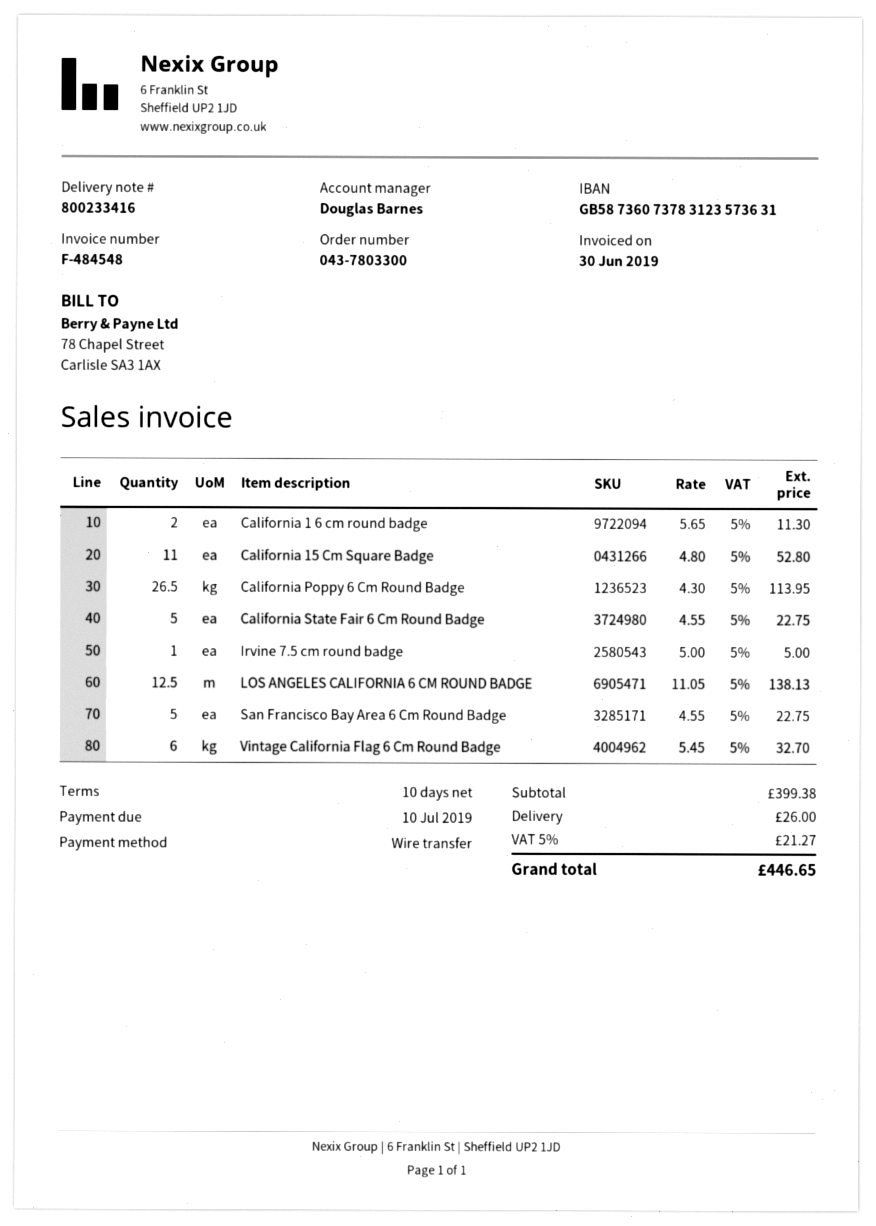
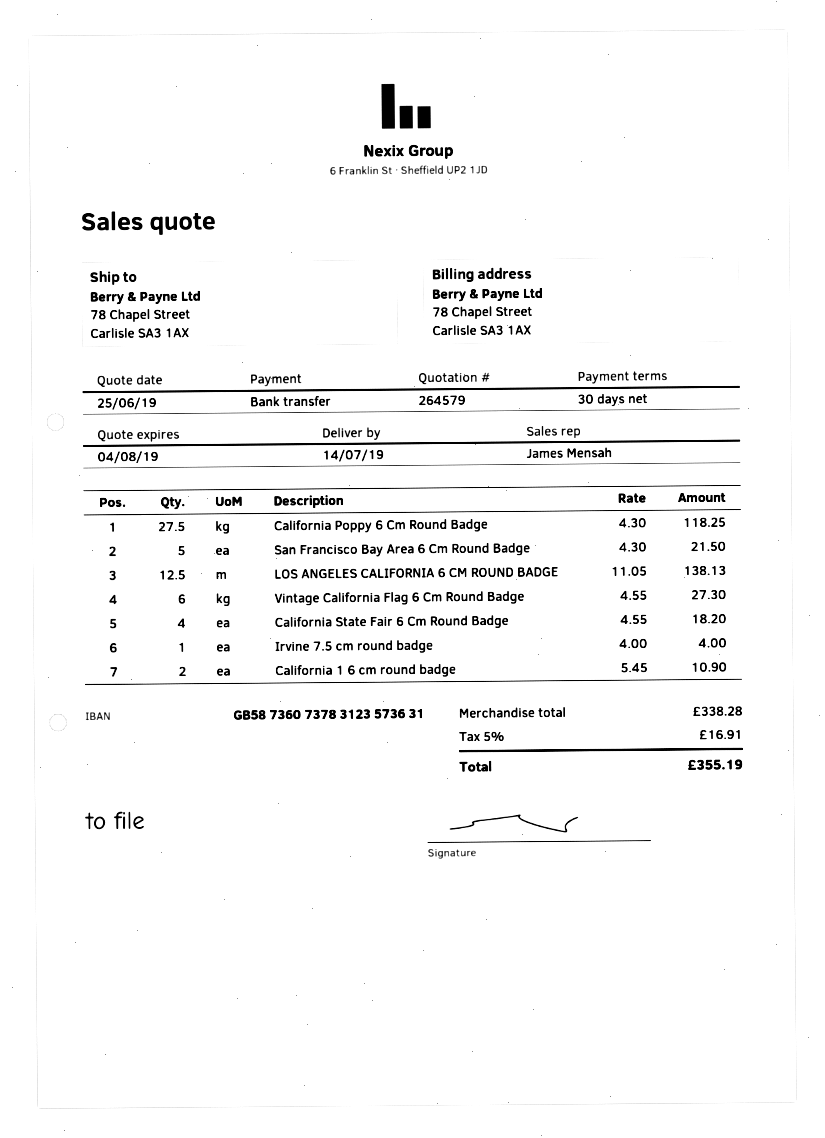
payment terms: 10 days -> 30 days
sales rep: Douglas Barnes -> James Mensah
California 1 6 cm round badge: 2 x 5.65 = 11.30 -> 2 x 5.45 = 10.90
California 15 Cm Square Badge: 11 x 4.80 = 52.80 -> none
California Poppy 6 Cm Round Badge: 26.5 x 4.30 = 113.95 -> 27.5 x 4.30 = 118.25
California State Fair 6 Cm Round Badge: 5 x 4.55 = 22.75 -> 4 x 4.55 = 18.20
Irvine 7.5 cm round badge: 1 x 5.00 = 5.00 -> 1 x 4.00 = 4.00
San Francisco Bay Area 6 Cm Round Badge: 5 x 4.55 = 22.75 -> 5 x 4.30 = 21.50
Vintage California Flag 6 Cm Round Badge: 6 x 5.45 = 32.70 -> 6 x 4.55 = 27.30
subtotal: 399.38 -> 338.28
shipping: 26.00 -> none
tax: 5% = 21.27 -> 5% = 16.91
total: 446.65 -> 355.19

